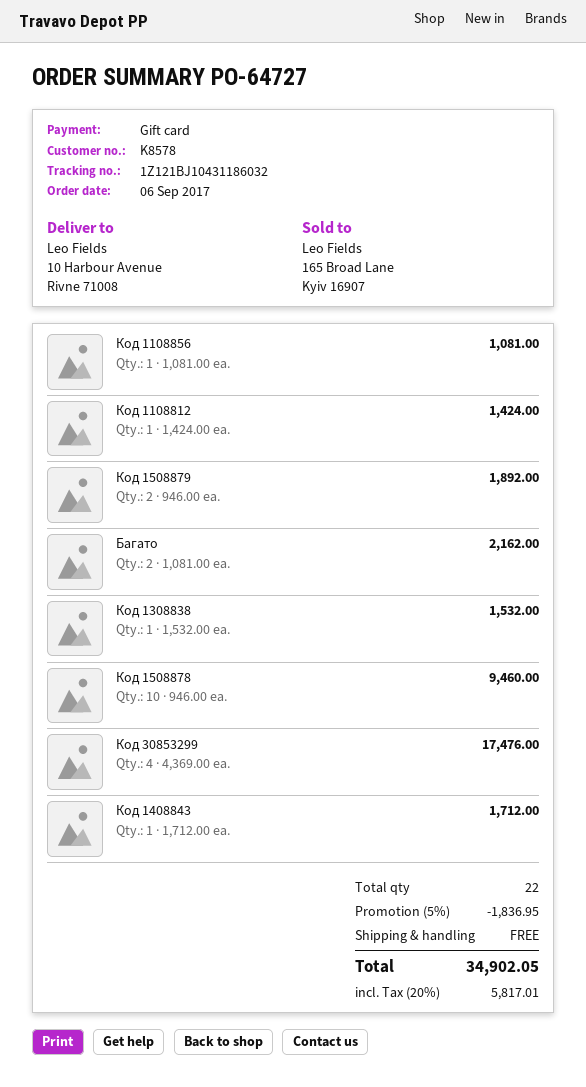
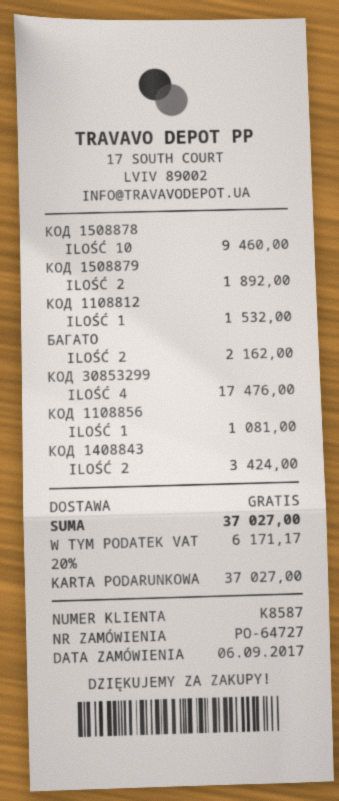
customer number: K8578 -> K8587
Код 1108812: 1 for 1424.00 -> 1 for 1532.00
Код 1308838: 1 for 1532.00 -> none
Код 1408843: 1 for 1712.00 -> 2 for 3424.00
discount: 5% = 1836.95 -> none
tax: 20% = 5817.01 -> 20% = 6171.17
total: 34902.05 -> 37027.00

